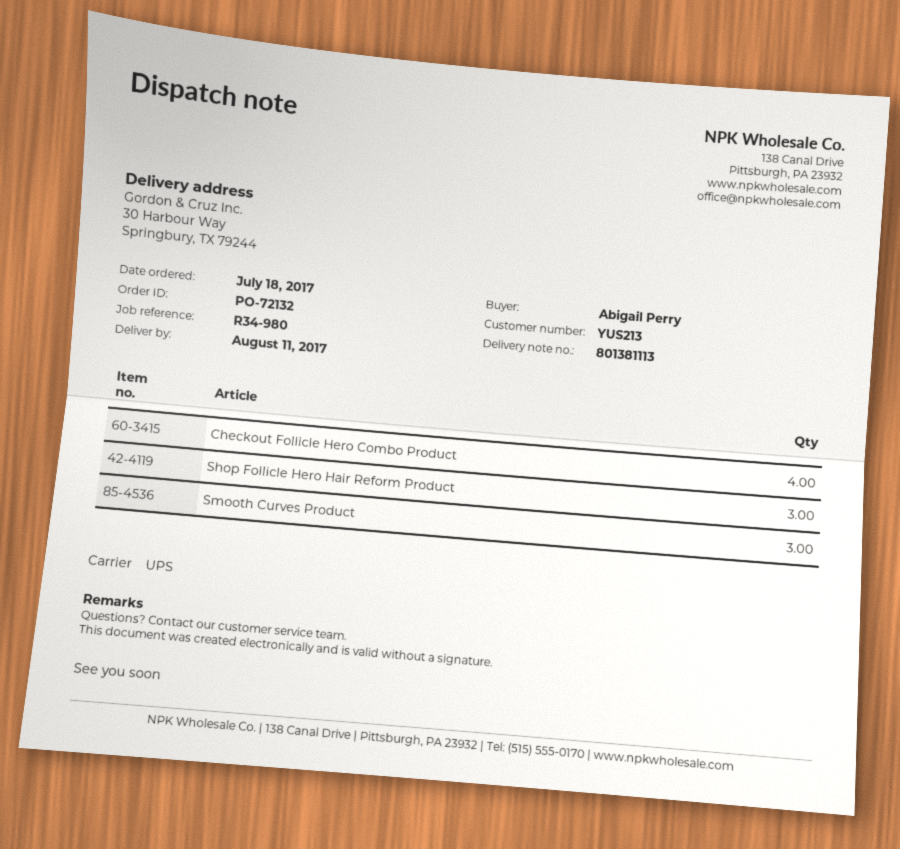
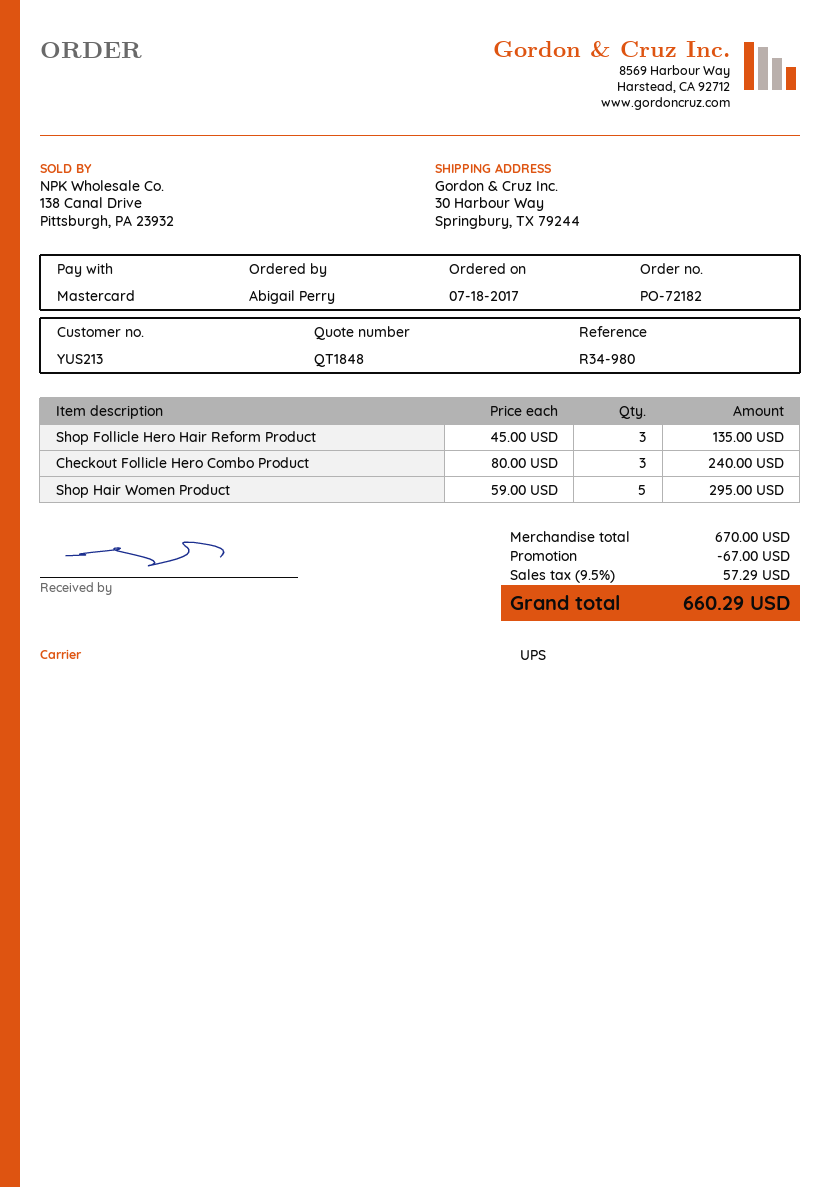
order number: PO-72132 -> PO-72182
Checkout Follicle Hero Combo Product: 4 -> 3
Smooth Curves Product: 3 -> none
Shop Hair Women Product: none -> 5

